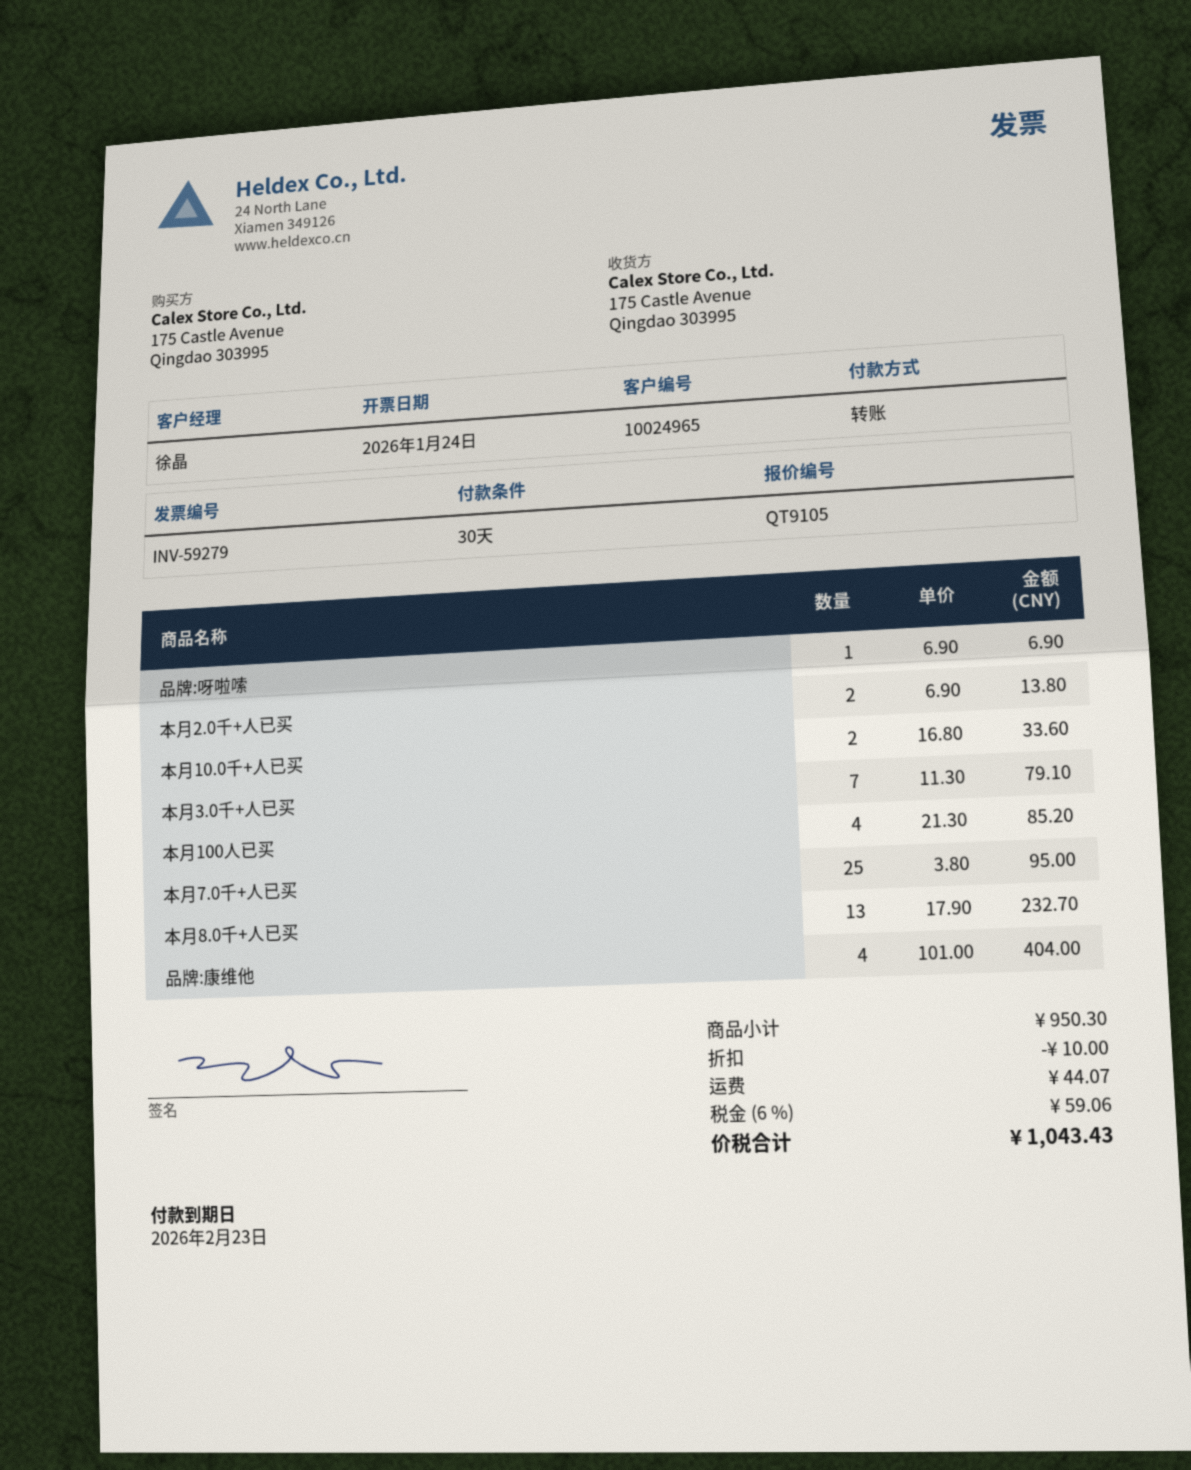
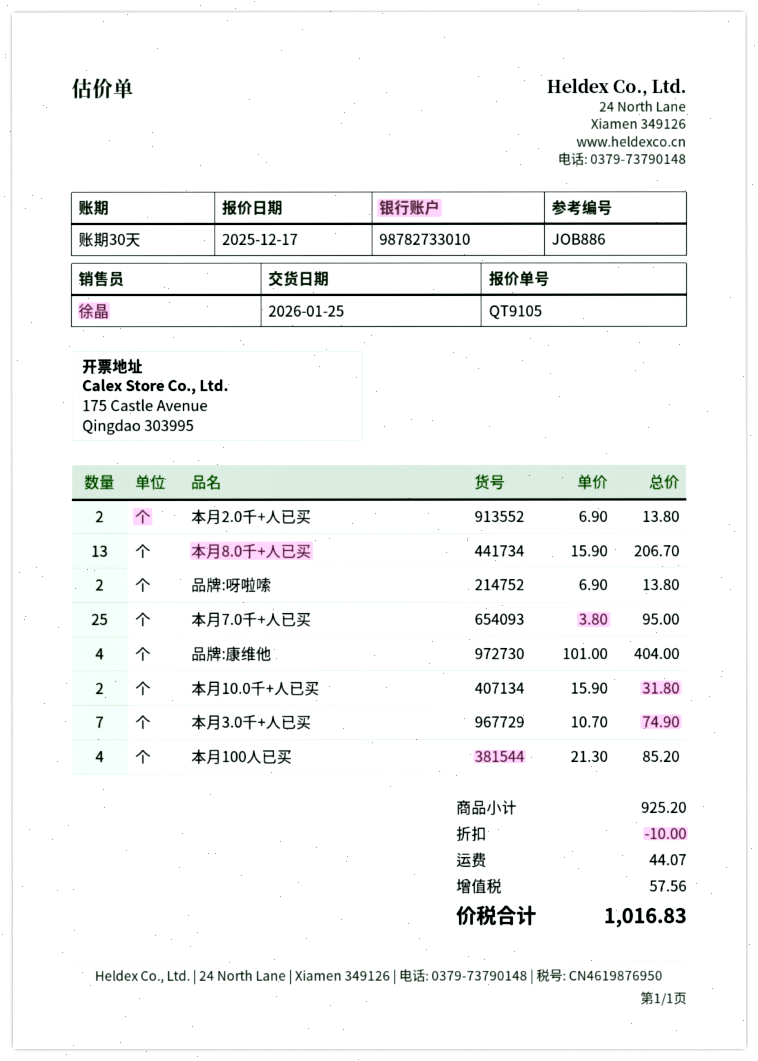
品牌:呀啦嗦: 1 x 6.90 = 6.90 -> 2 x 6.90 = 13.80
本月10.0千+人已买: 2 x 16.80 = 33.60 -> 2 x 15.90 = 31.80
本月3.0千+人已买: 7 x 11.30 = 79.10 -> 7 x 10.70 = 74.90
本月8.0千+人已买: 13 x 17.90 = 232.70 -> 13 x 15.90 = 206.70
subtotal: 950.30 -> 925.20
tax: 59.06 -> 57.56
total: 1043.43 -> 1016.83

